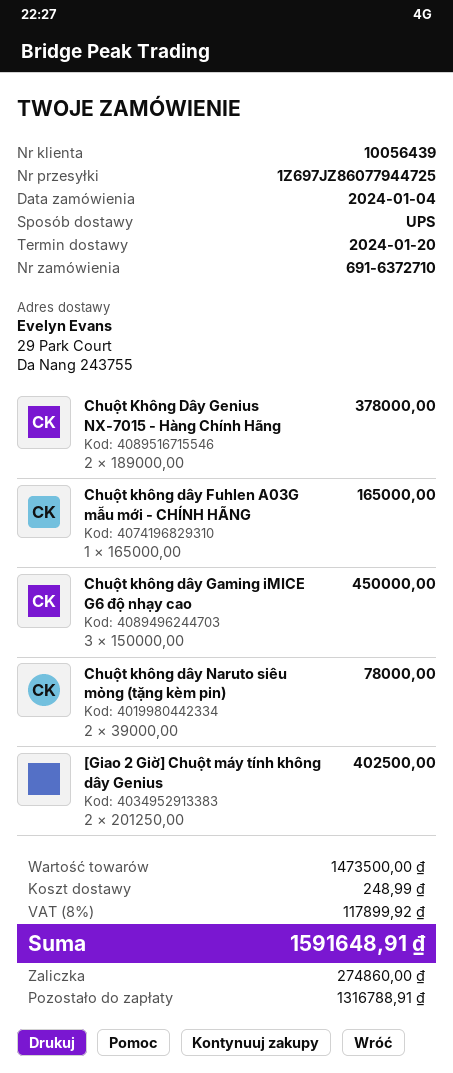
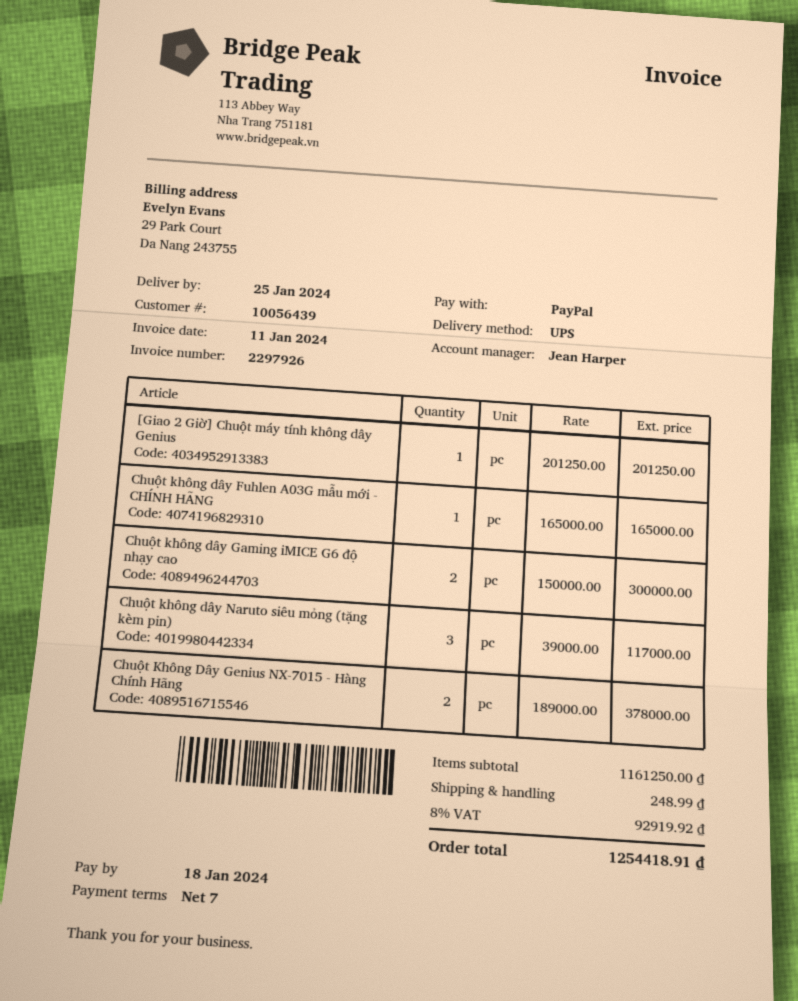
delivery date: 2024-01-20 -> 2024-01-25
Chuột không dây Gaming iMICE G6 độ nhạy cao: 3 x 150000.00 = 450000.00 -> 2 x 150000.00 = 300000.00
Chuột không dây Naruto siêu mỏng (tặng kèm pin): 2 x 39000.00 = 78000.00 -> 3 x 39000.00 = 117000.00
[Giao 2 Giờ] Chuột máy tính không dây Genius: 2 x 201250.00 = 402500.00 -> 1 x 201250.00 = 201250.00
subtotal: 1473500.00 -> 1161250.00
tax: 8% = 117899.92 -> 8% = 92919.92
total: 1591648.91 -> 1254418.91

